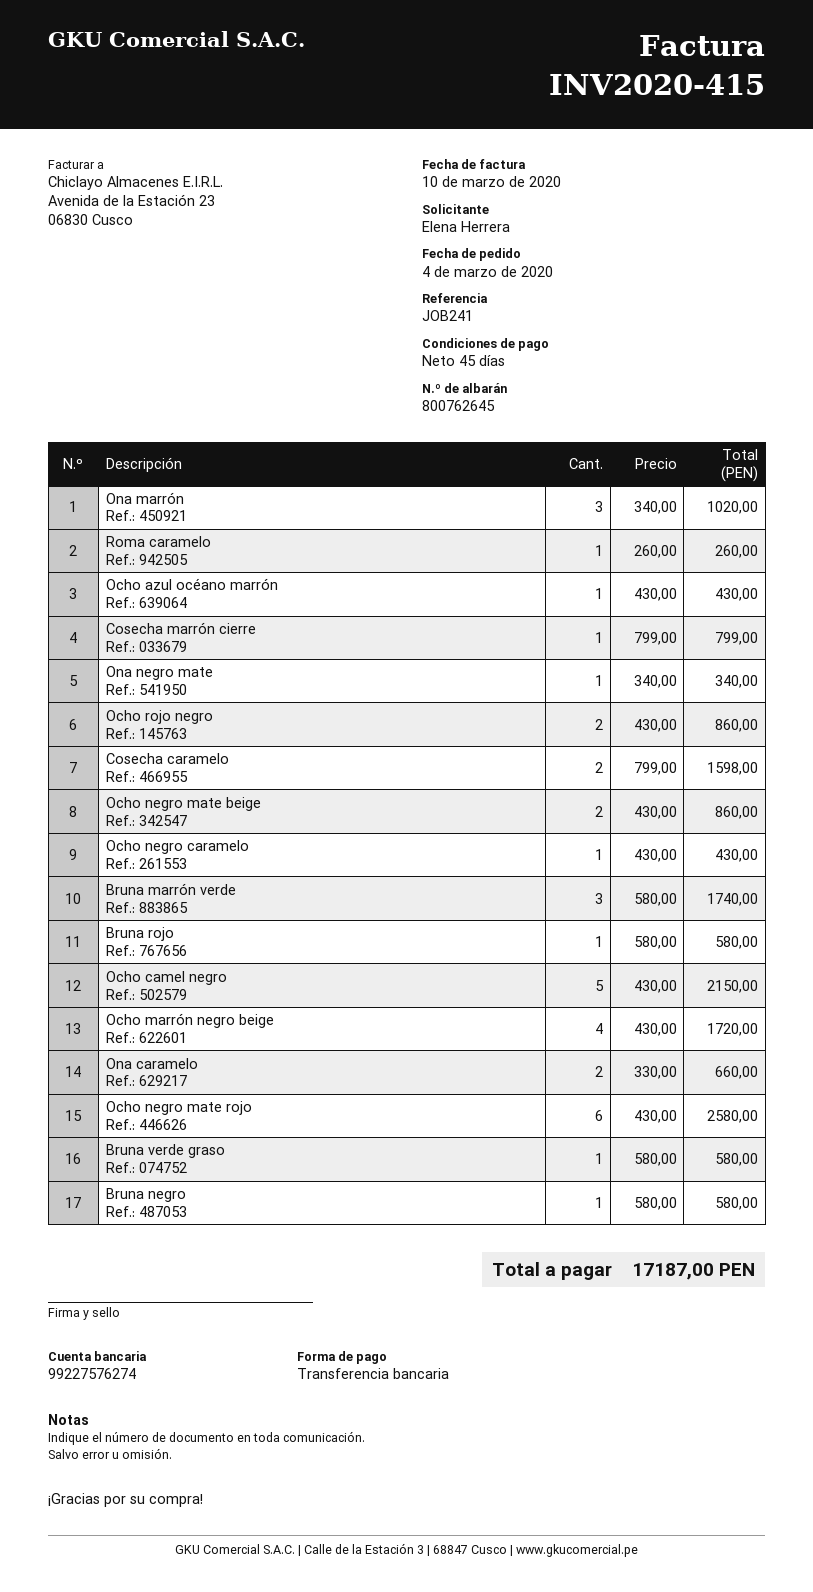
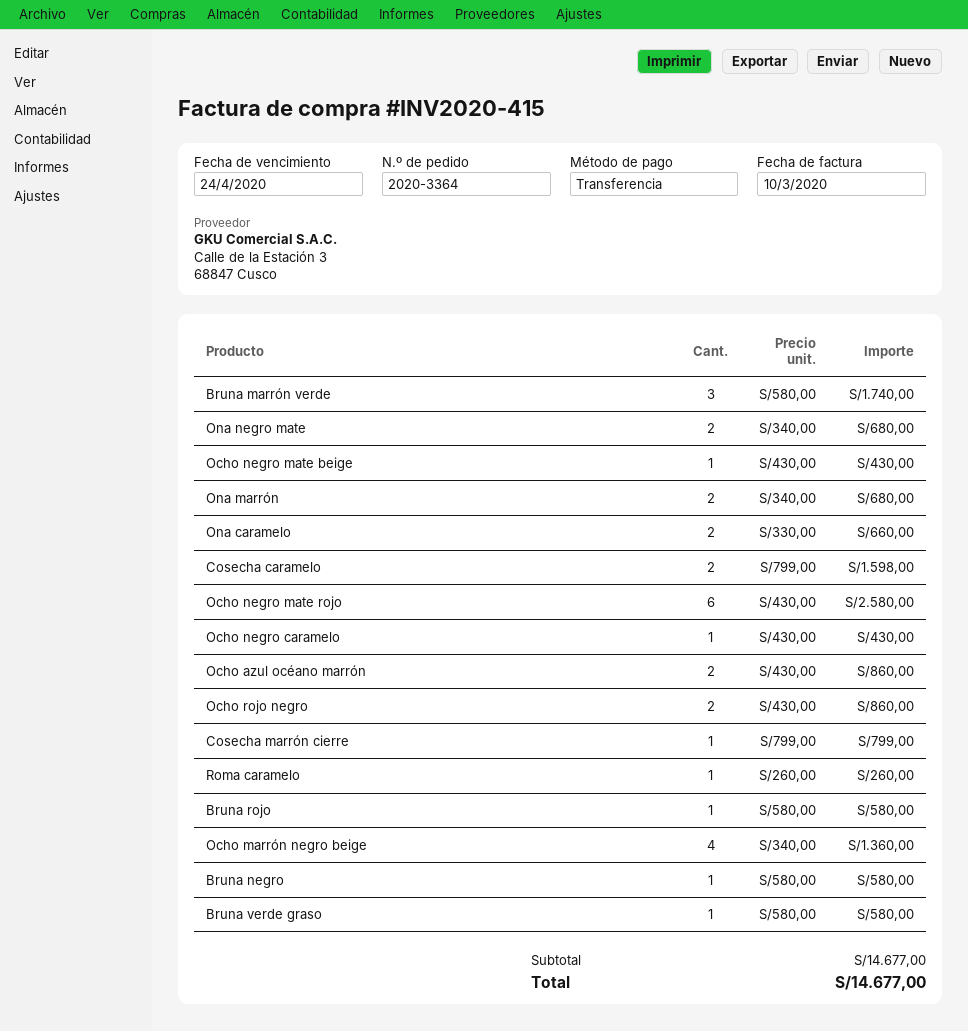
Ona marrón: 3 x 340.00 = 1020.00 -> 2 x 340.00 = 680.00
Ocho azul océano marrón: 1 x 430.00 = 430.00 -> 2 x 430.00 = 860.00
Ona negro mate: 1 x 340.00 = 340.00 -> 2 x 340.00 = 680.00
Ocho negro mate beige: 2 x 430.00 = 860.00 -> 1 x 430.00 = 430.00
Ocho camel negro: 5 x 430.00 = 2150.00 -> none
Ocho marrón negro beige: 4 x 430.00 = 1720.00 -> 4 x 340.00 = 1360.00
total: 17187.00 -> 14677.00

